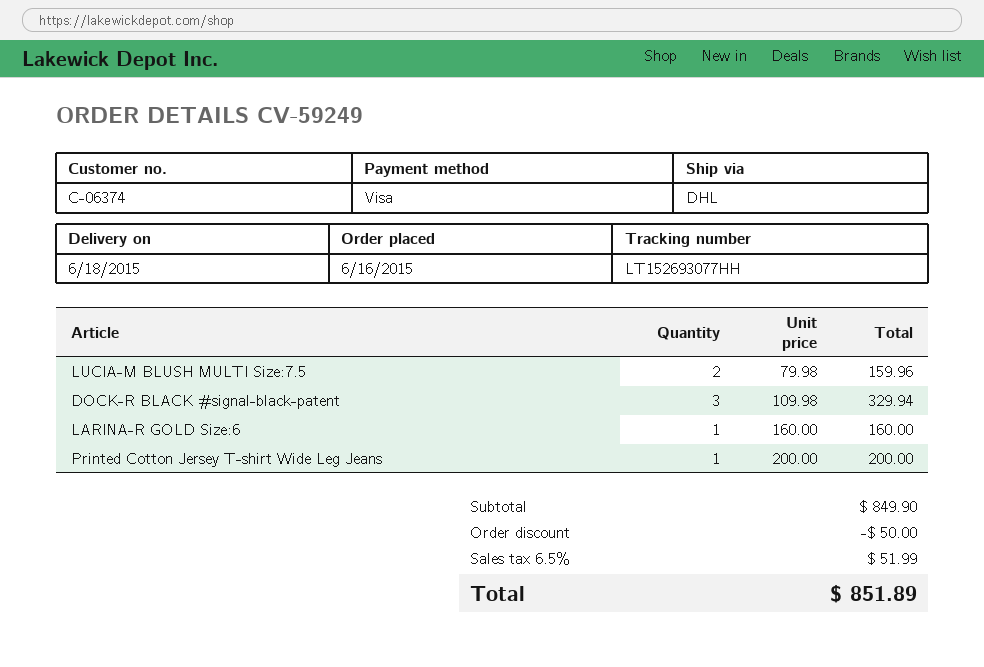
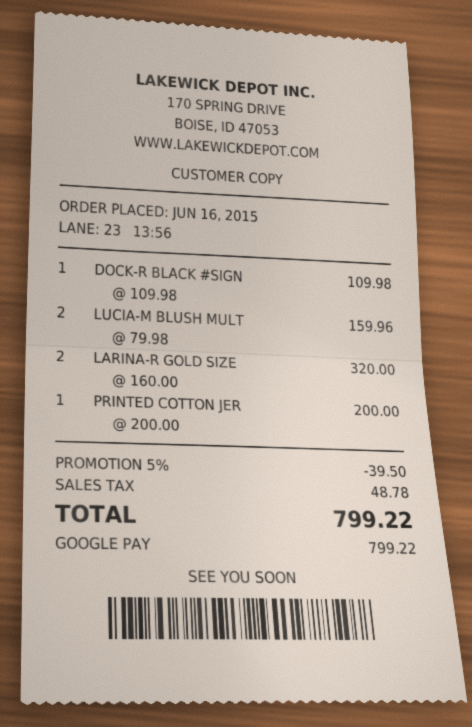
payment method: Visa -> Google Pay
DOCK-R BLACK #signal-black-patent: 3 x 109.98 = 329.94 -> 1 x 109.98 = 109.98
LARINA-R GOLD Size:6: 1 x 160.00 = 160.00 -> 2 x 160.00 = 320.00
discount: 50.00 -> 39.50
tax: 51.99 -> 48.78
total: 851.89 -> 799.22

